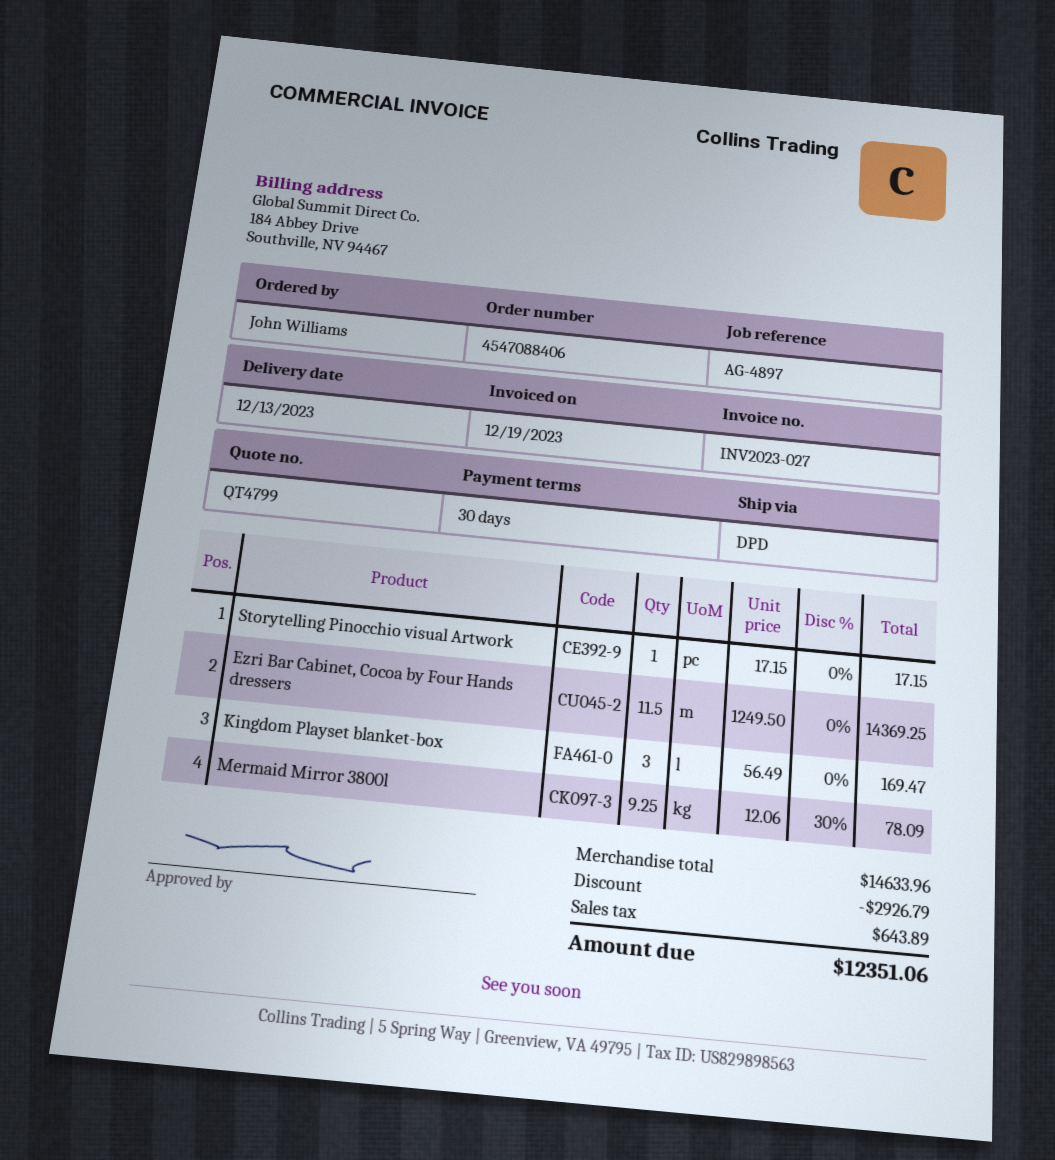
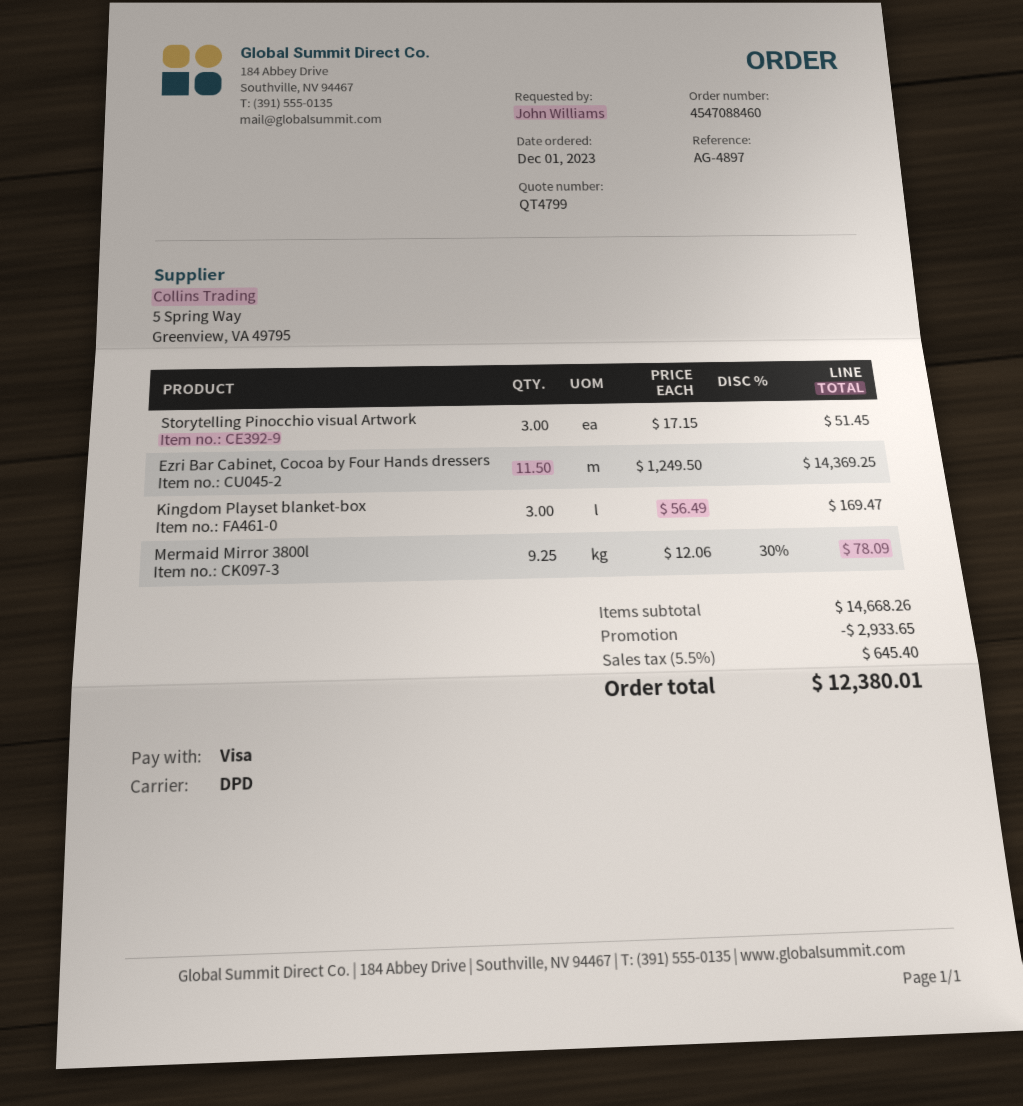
order number: 4547088406 -> 4547088460
Storytelling Pinocchio visual Artwork: 1 x 17.15 = 17.15 -> 3 x 17.15 = 51.45
subtotal: 14633.96 -> 14668.26
discount: 2926.79 -> 2933.65
tax: 643.89 -> 645.40
total: 12351.06 -> 12380.01

